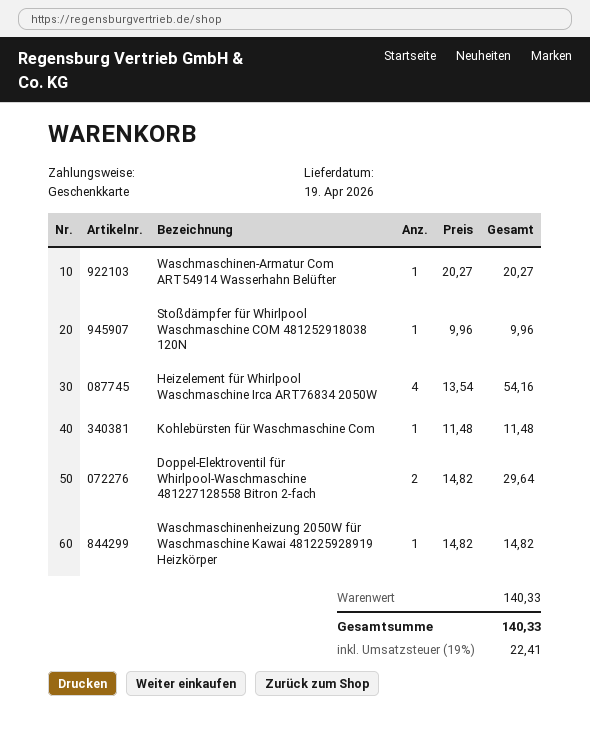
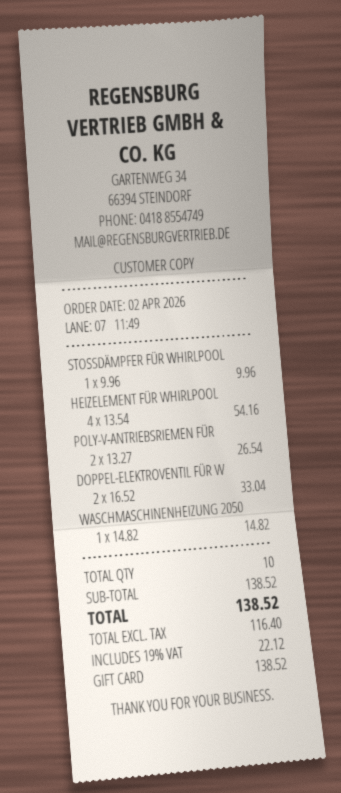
Waschmaschinen-Armatur Com ART54914 Wasserhahn Belüfter: 1 x 20.27 = 20.27 -> none
Kohlebürsten für Waschmaschine Com: 1 x 11.48 = 11.48 -> none
Doppel-Elektroventil für Whirlpool-Waschmaschine 481227128558 Bitron 2-fach: 2 x 14.82 = 29.64 -> 2 x 16.52 = 33.04
POLY-V-ANTRIEBSRIEMEN FÜR: none -> 2 x 13.27 = 26.54
subtotal: 140.33 -> 138.52
tax: 19% = 22.41 -> 19% = 22.12
total: 140.33 -> 138.52

